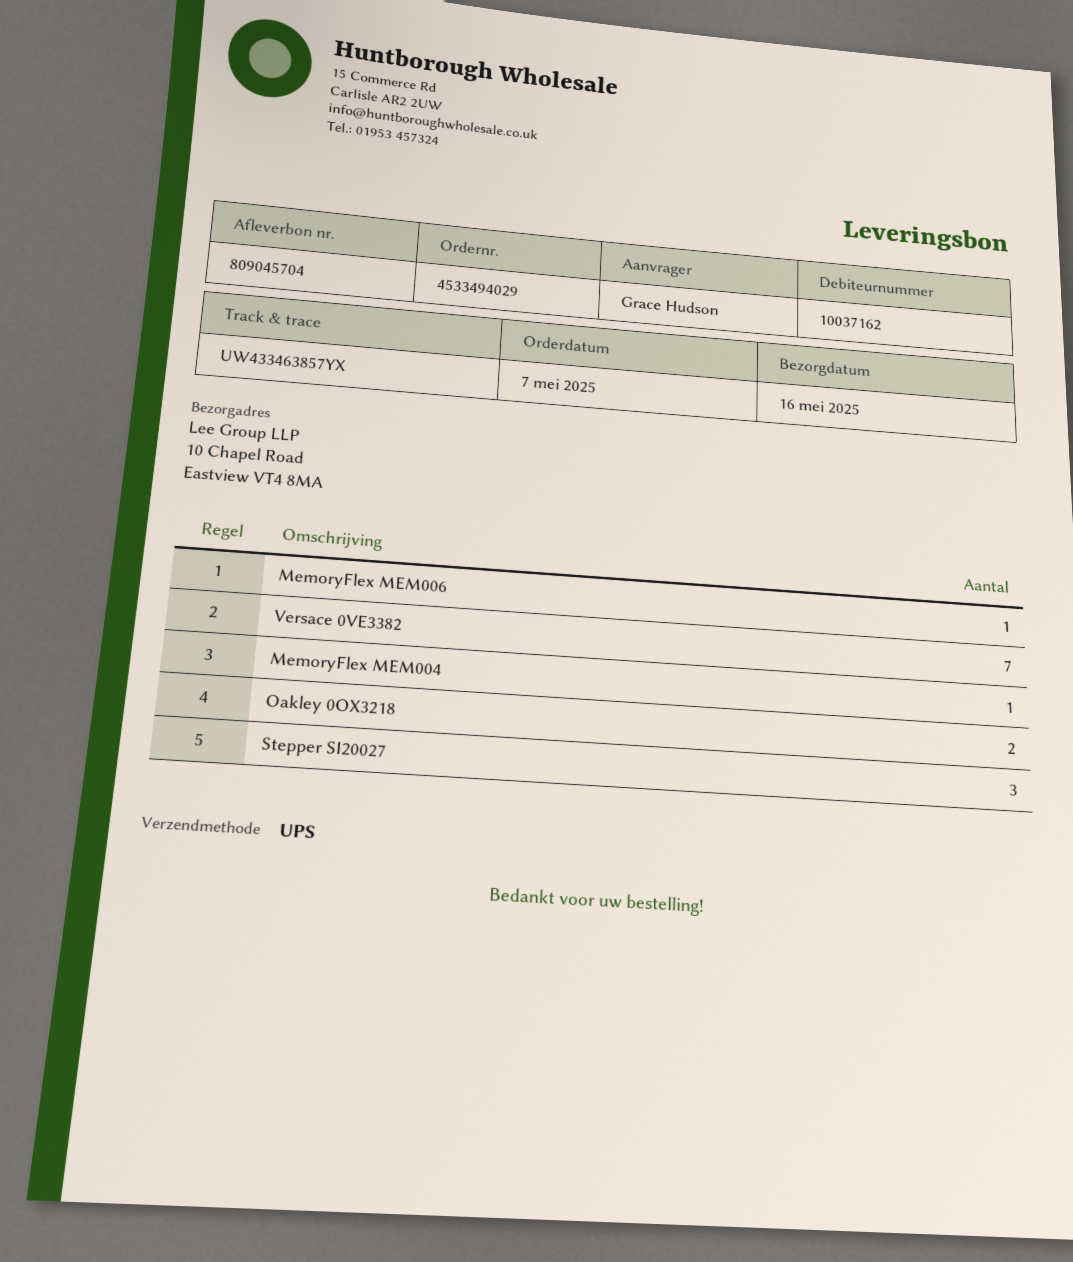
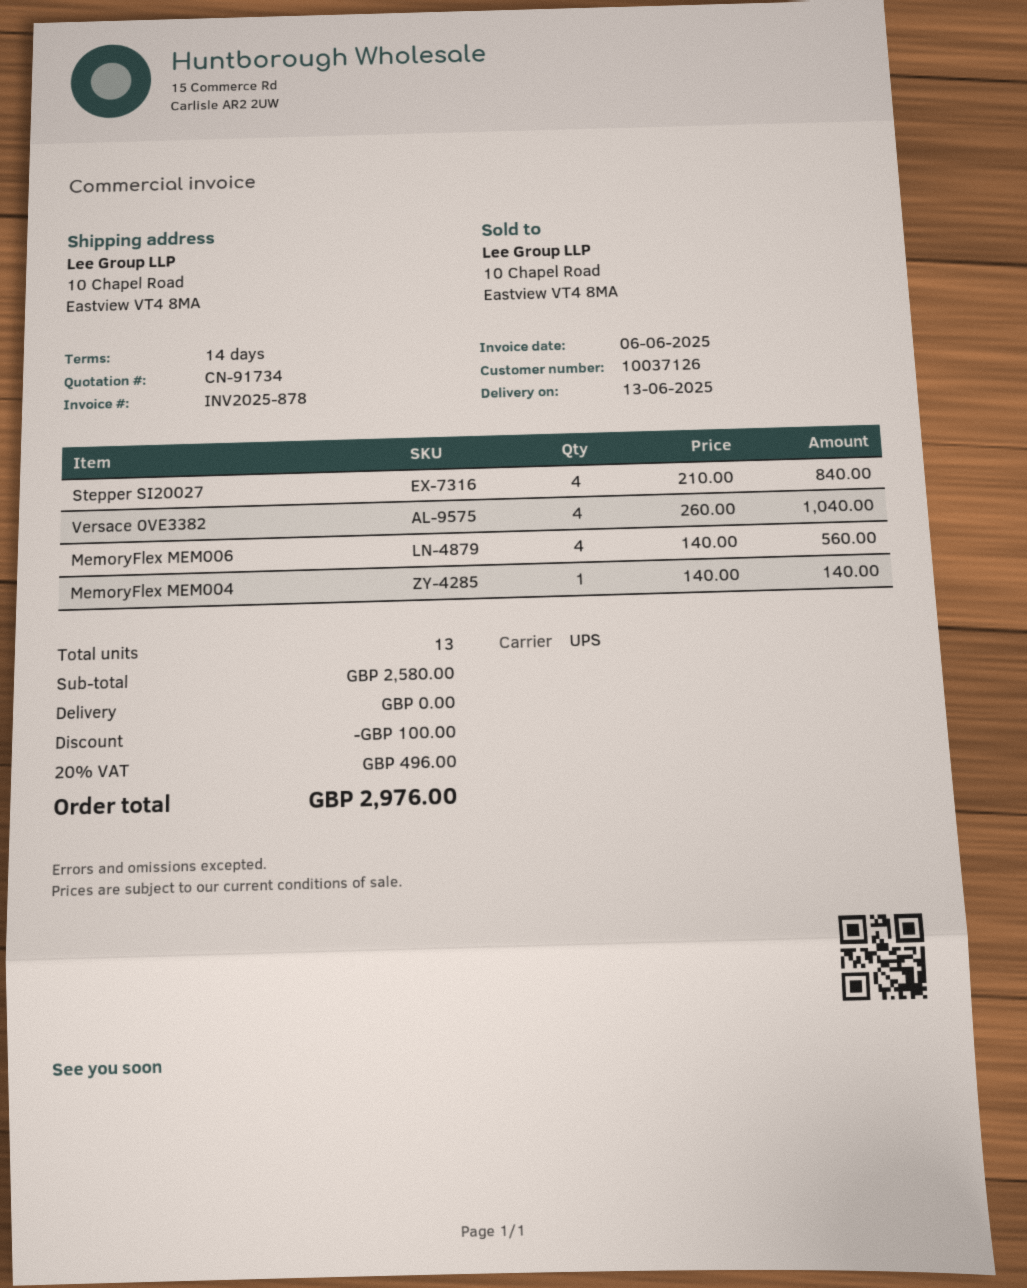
delivery date: 2025-05-16 -> 2025-06-13
customer number: 10037162 -> 10037126
MemoryFlex MEM006: 1 -> 4
Versace 0VE3382: 7 -> 4
Oakley 0OX3218: 2 -> none
Stepper SI20027: 3 -> 4

